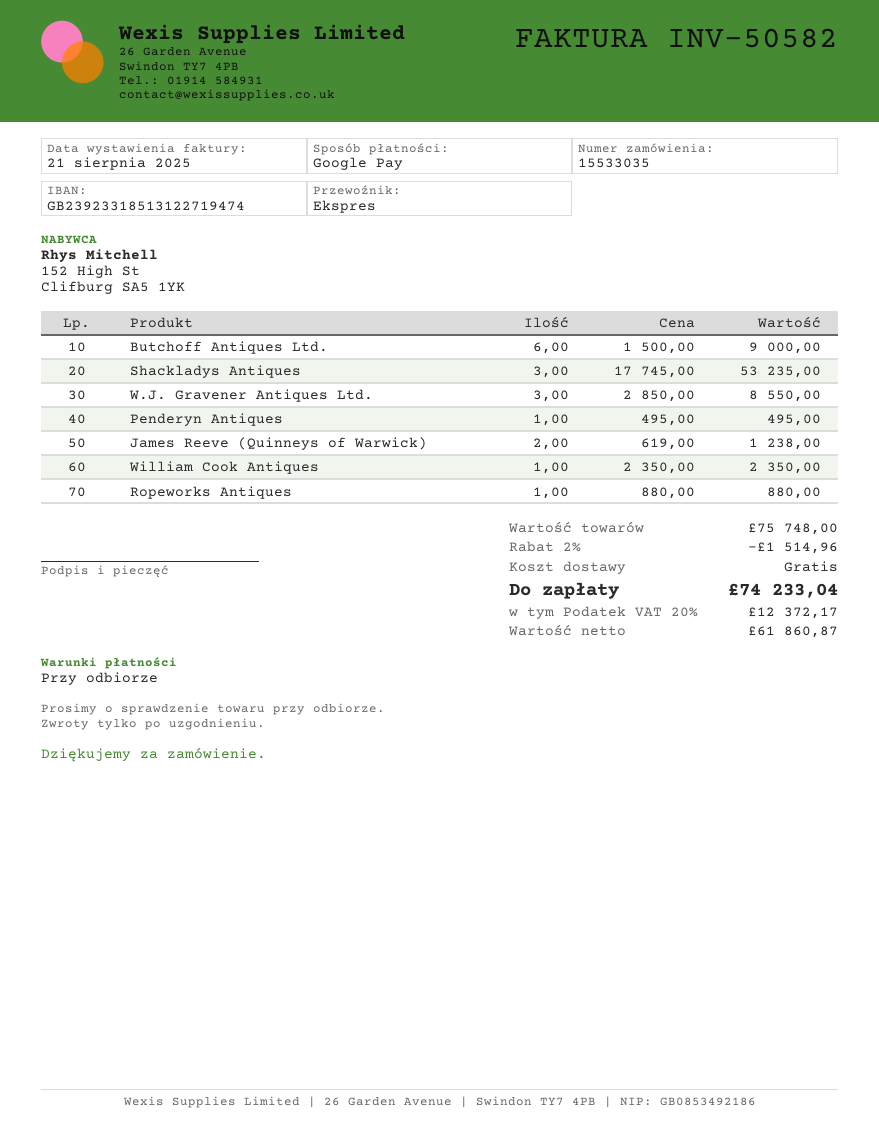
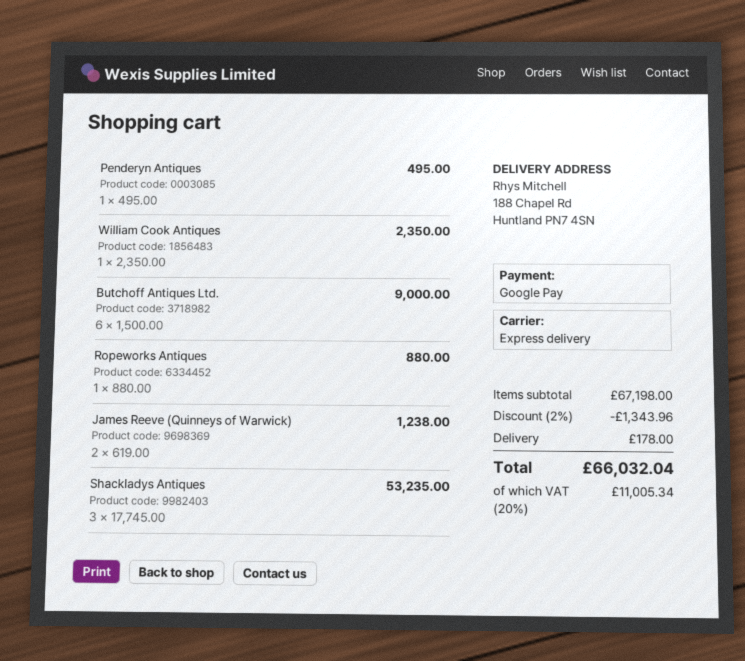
W.J. Gravener Antiques Ltd.: 3 x 2850.00 = 8550.00 -> none
subtotal: 75748.00 -> 67198.00
discount: 2% = 1514.96 -> 2% = 1343.96
shipping: 0.00 -> 178.00
tax: 20% = 12372.17 -> 20% = 11005.34
total: 74233.04 -> 66032.04

